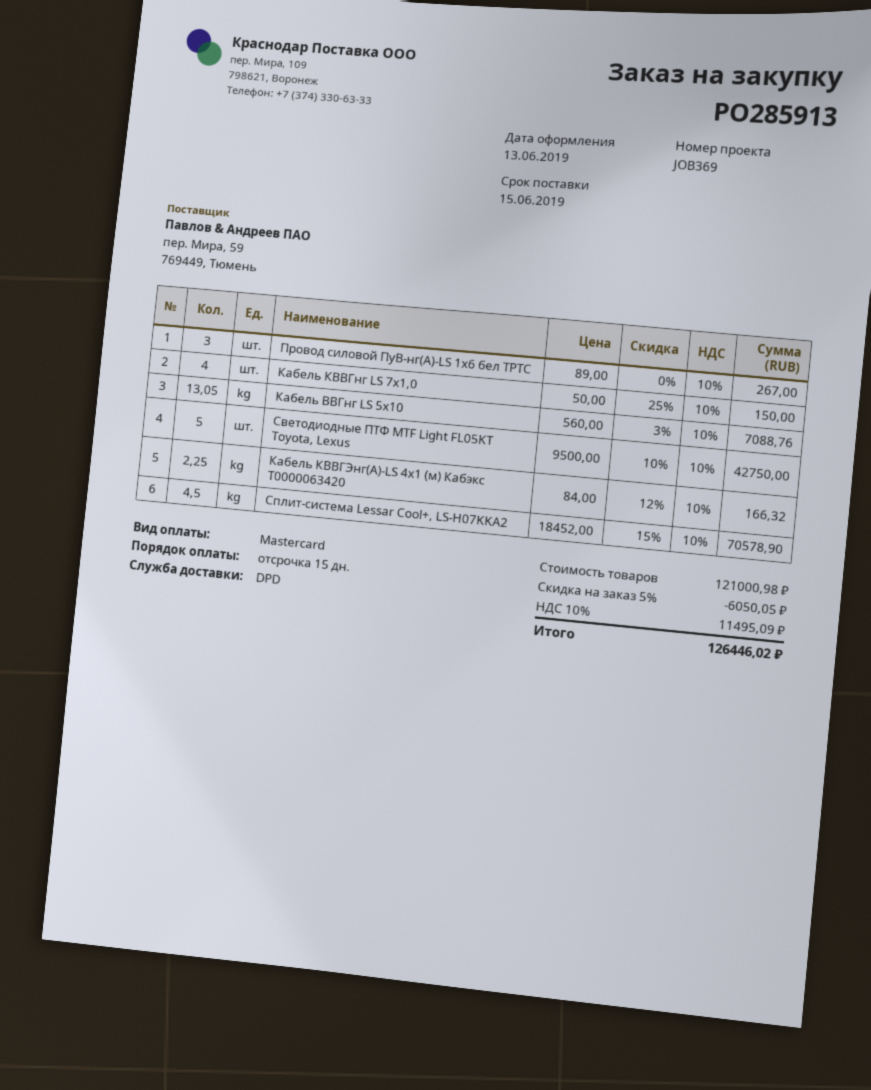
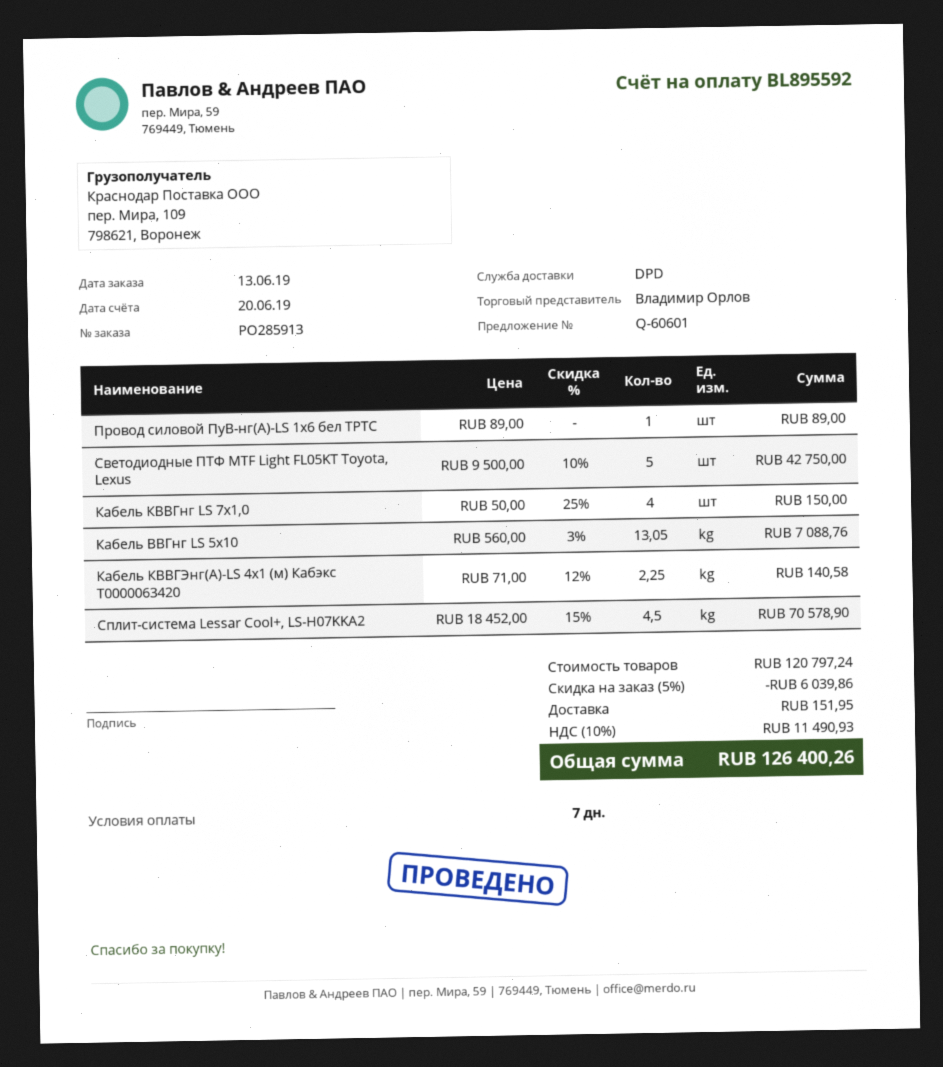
payment terms: 15 days -> 7 days
Провод силовой ПуВ-нг(А)-LS 1х6 бел ТРТС: 3 x 89.00 = 267.00 -> 1 x 89.00 = 89.00
Кабель КВВГЭнг(А)-LS 4х1 (м) Кабэкс Т0000063420: 2.25 x 84.00 - 12% = 166.32 -> 2.25 x 71.00 - 12% = 140.58
subtotal: 121000.98 -> 120797.24
discount: 5% = 6050.05 -> 5% = 6039.86
shipping: none -> 151.95
tax: 10% = 11495.09 -> 10% = 11490.93
total: 126446.02 -> 126400.26

